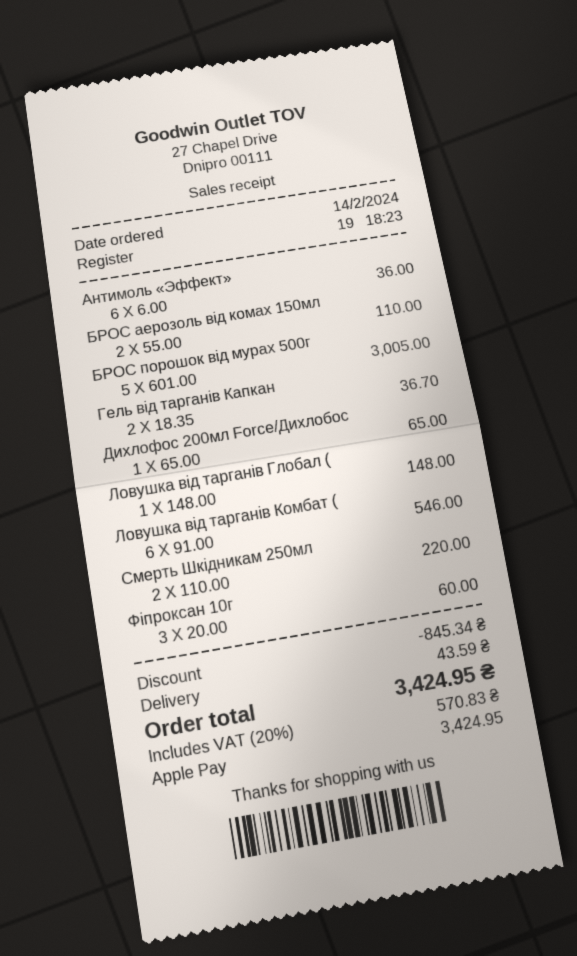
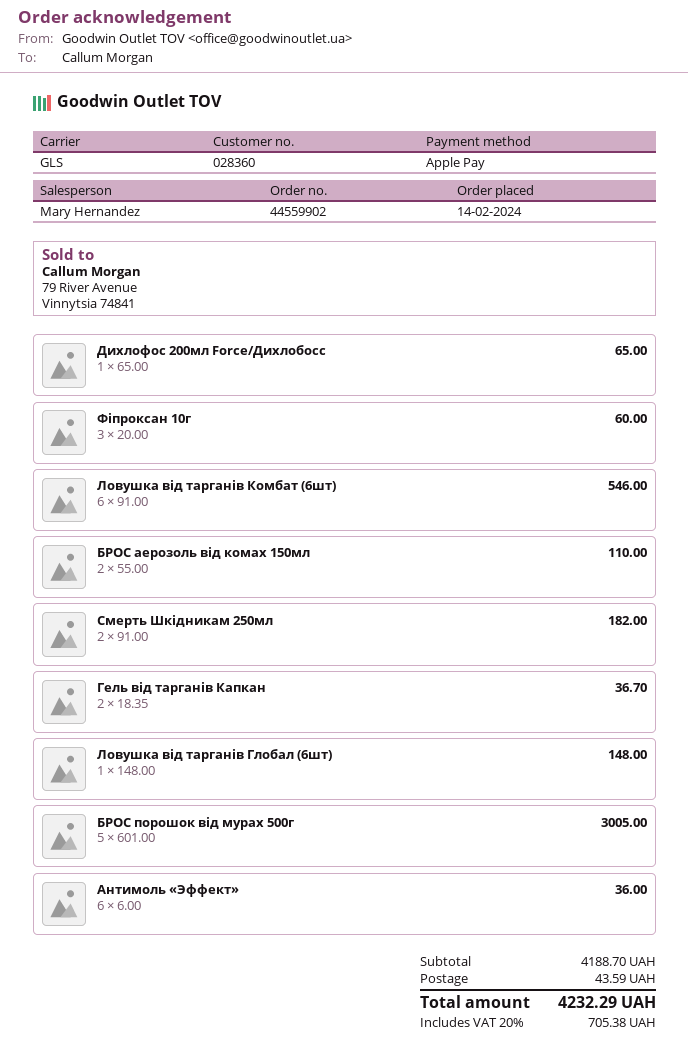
Смерть Шкідникам 250мл: 2 x 110.00 = 220.00 -> 2 x 91.00 = 182.00
discount: 845.34 -> none
tax: 20% = 570.83 -> 20% = 705.38
total: 3424.95 -> 4232.29

